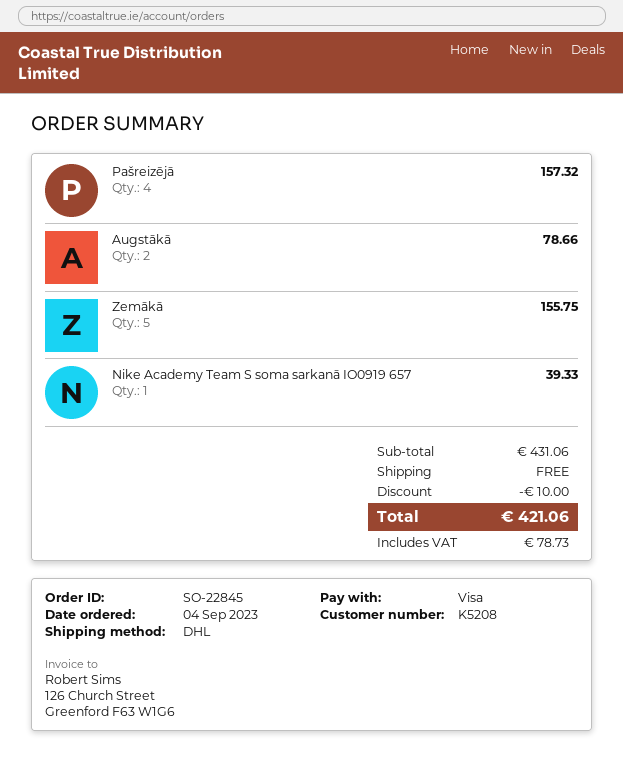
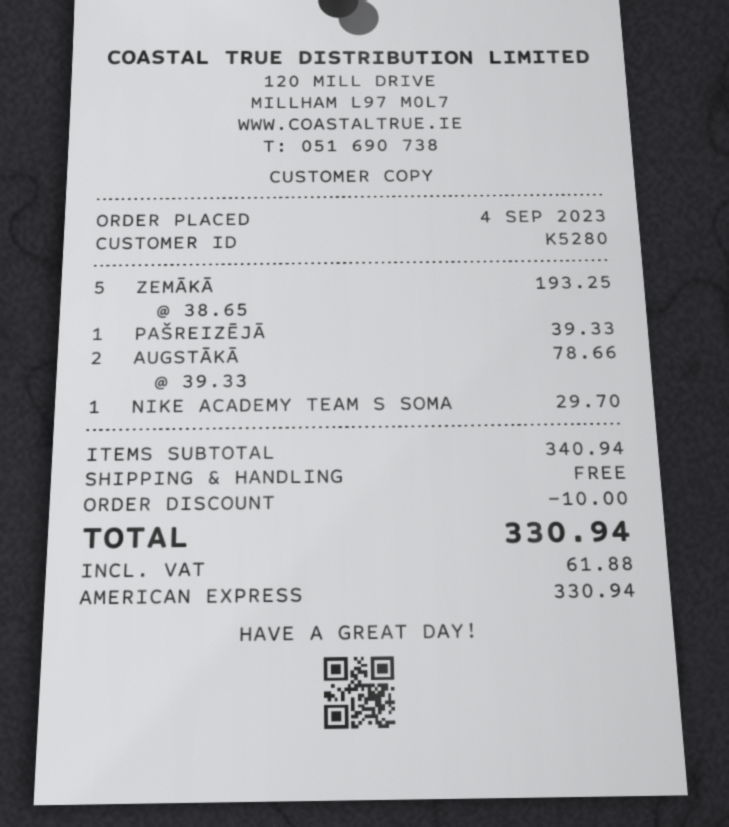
customer number: K5208 -> K5280
payment method: Visa -> American Express
Pašreizējā: 4 for 157.32 -> 1 for 39.33
Zemākā: 5 for 155.75 -> 5 for 193.25
Nike Academy Team S soma sarkanā IO0919 657: 1 for 39.33 -> 1 for 29.70
subtotal: 431.06 -> 340.94
tax: 78.73 -> 61.88
total: 421.06 -> 330.94

